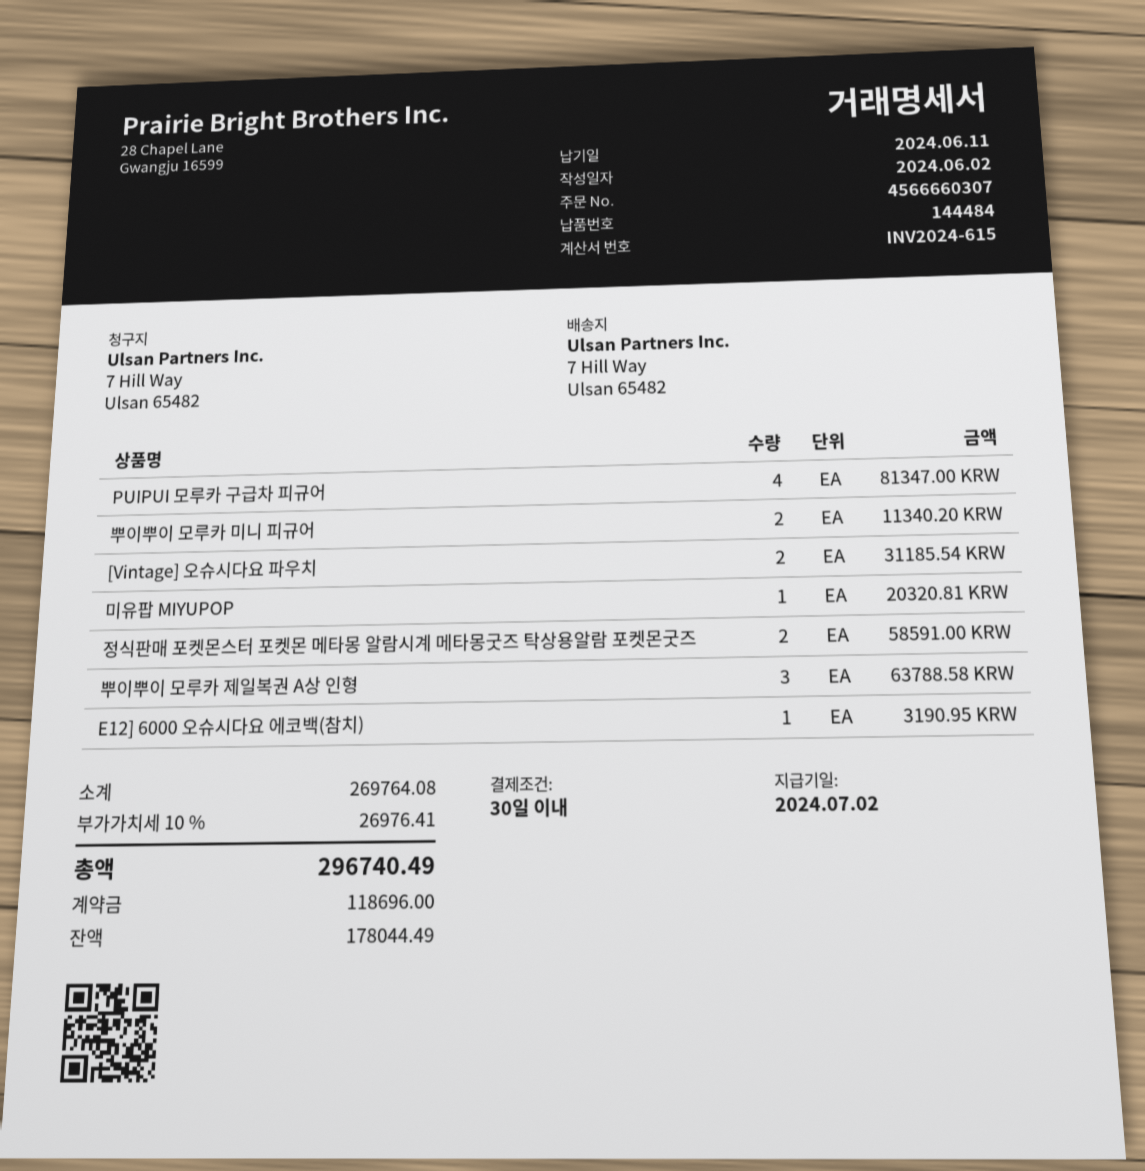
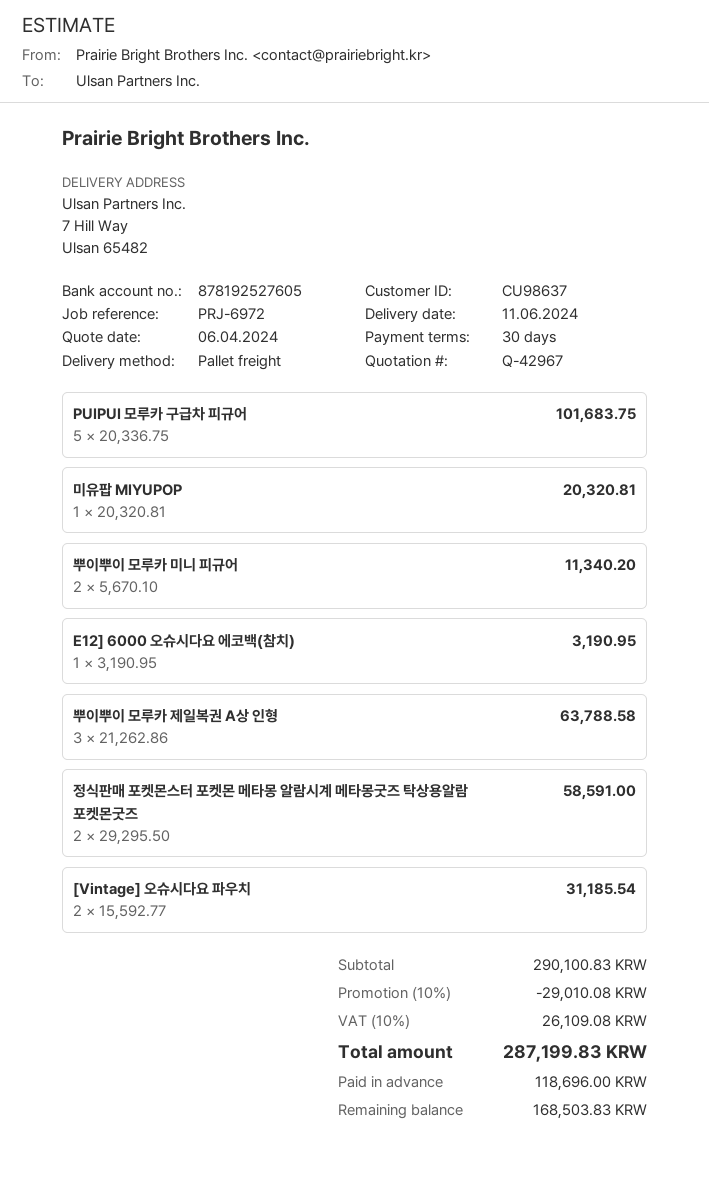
PUIPUI 모루카 구급차 피규어: 4 for 81347.00 -> 5 for 101683.75
subtotal: 269764.08 -> 290100.83
discount: none -> 10% = 29010.08
tax: 10% = 26976.41 -> 10% = 26109.08
total: 296740.49 -> 287199.83
balance: 178044.49 -> 168503.83

